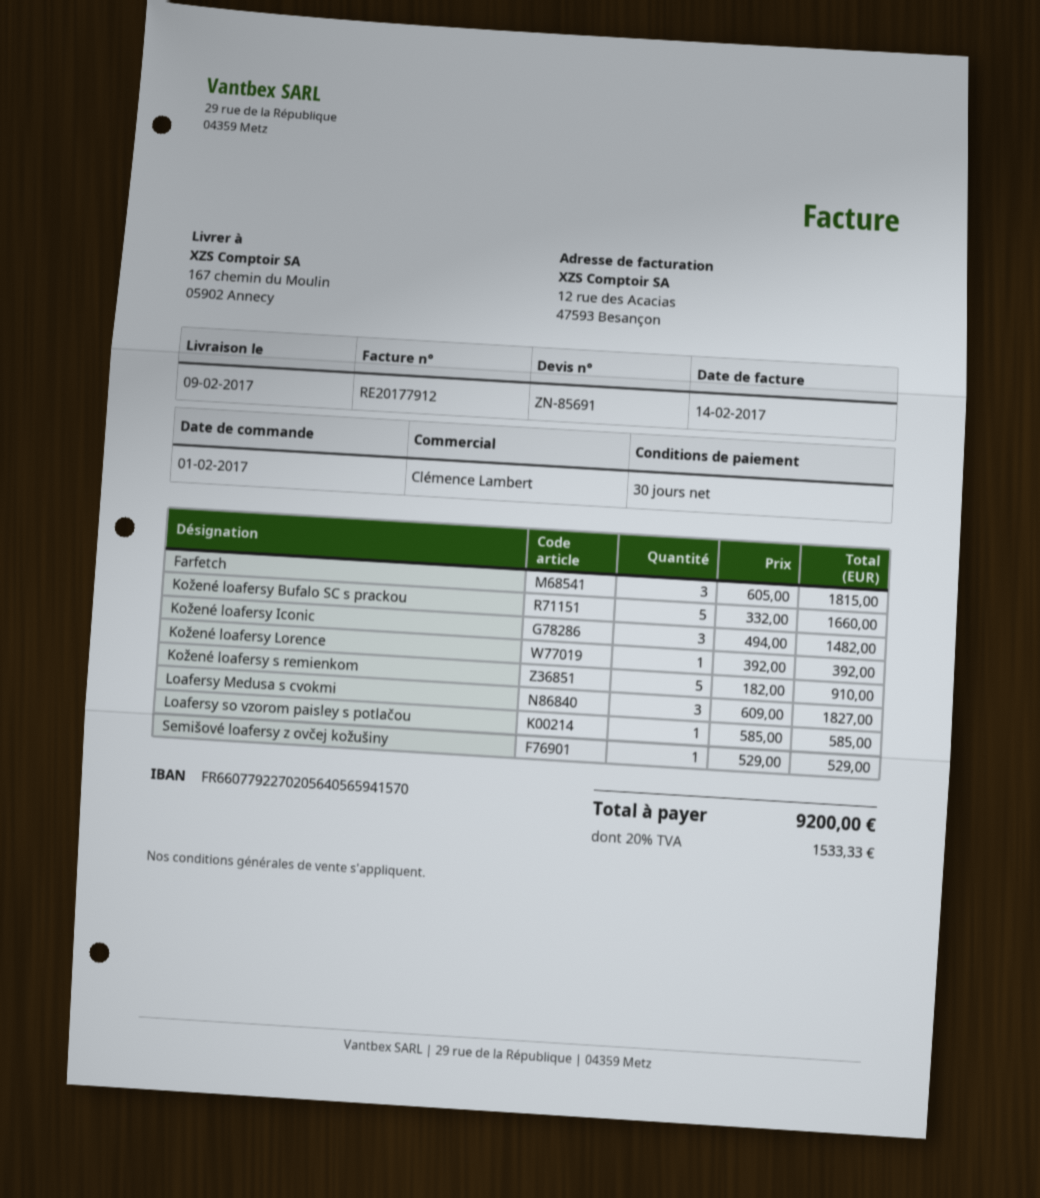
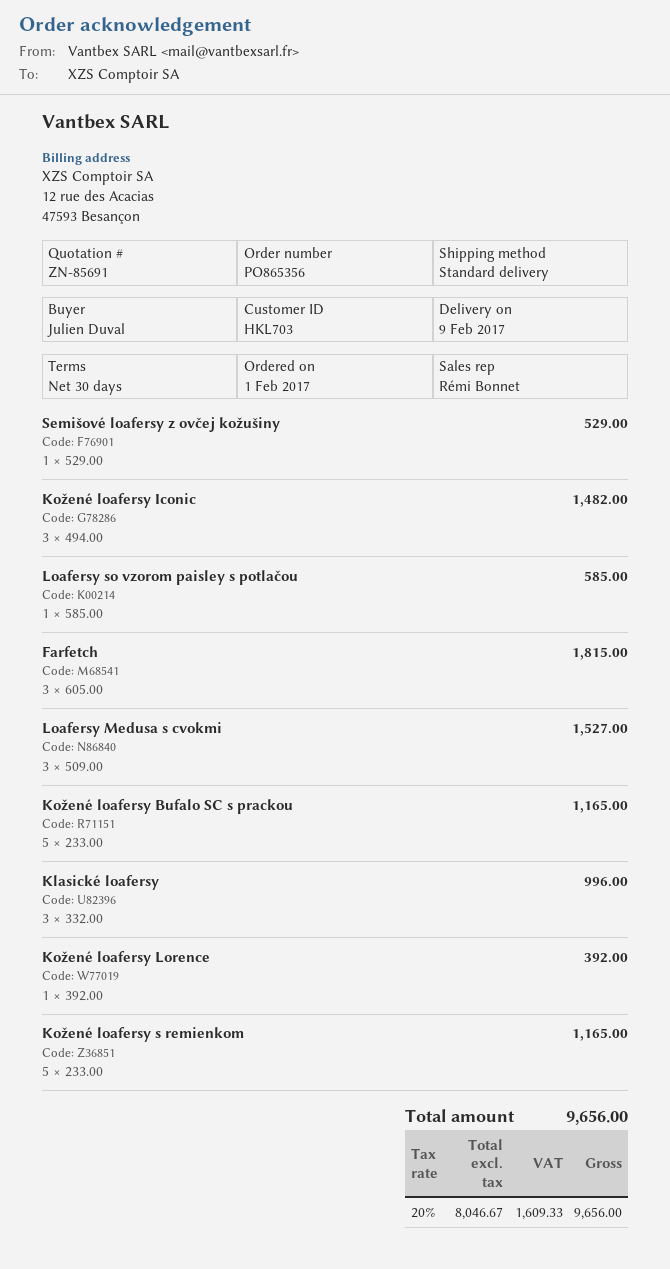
sales rep: Clémence Lambert -> Rémi Bonnet
Kožené loafersy Bufalo SC s prackou: 5 x 332.00 = 1660.00 -> 5 x 233.00 = 1165.00
Kožené loafersy s remienkom: 5 x 182.00 = 910.00 -> 5 x 233.00 = 1165.00
Loafersy Medusa s cvokmi: 3 x 609.00 = 1827.00 -> 3 x 509.00 = 1527.00
Klasické loafersy: none -> 3 x 332.00 = 996.00
tax: 20% = 1533.33 -> 20% = 1609.33
total: 9200.00 -> 9656.00

